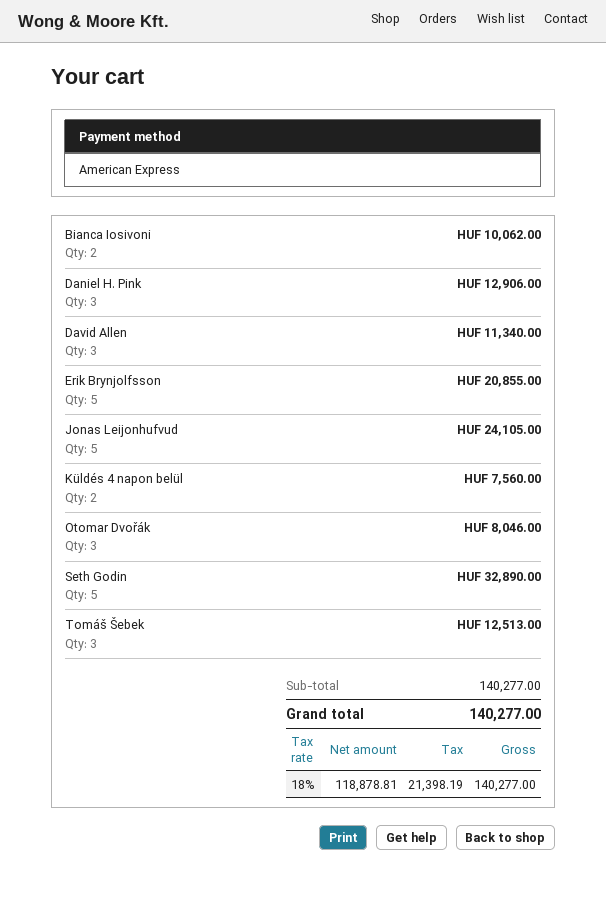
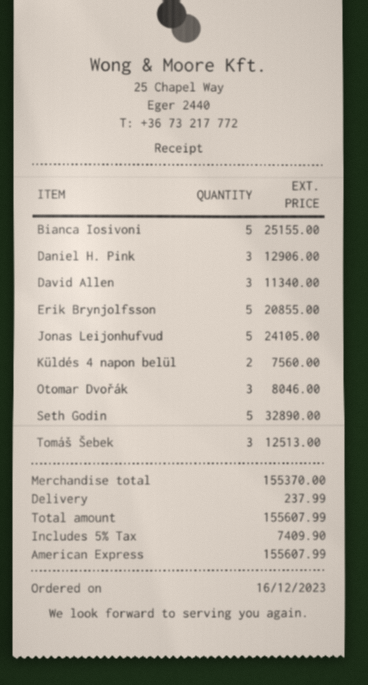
Bianca Iosivoni: 2 for 10062.00 -> 5 for 25155.00
subtotal: 140277.00 -> 155370.00
shipping: none -> 237.99
tax: 18% = 21398.19 -> 5% = 7409.90
total: 140277.00 -> 155607.99

